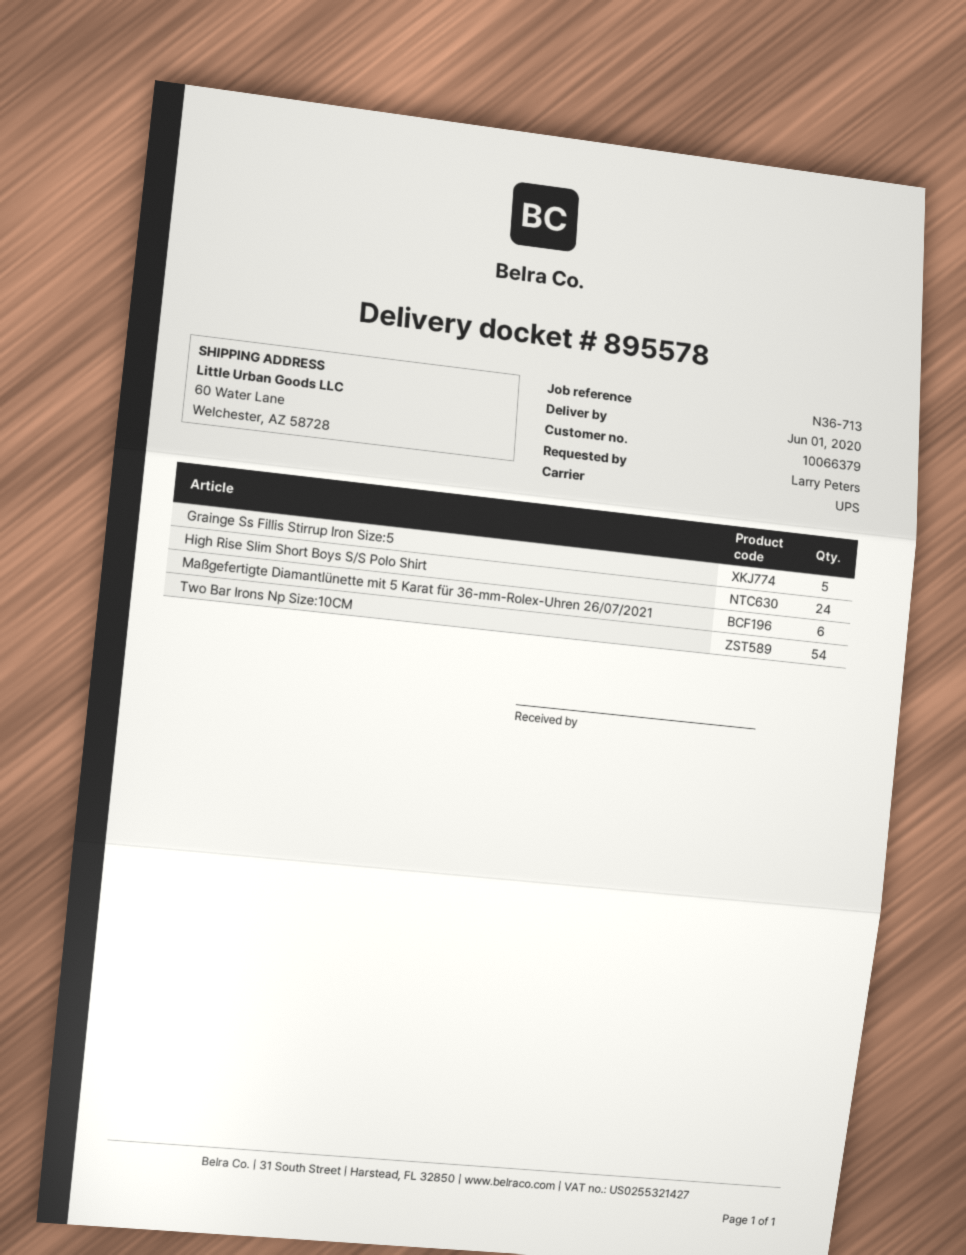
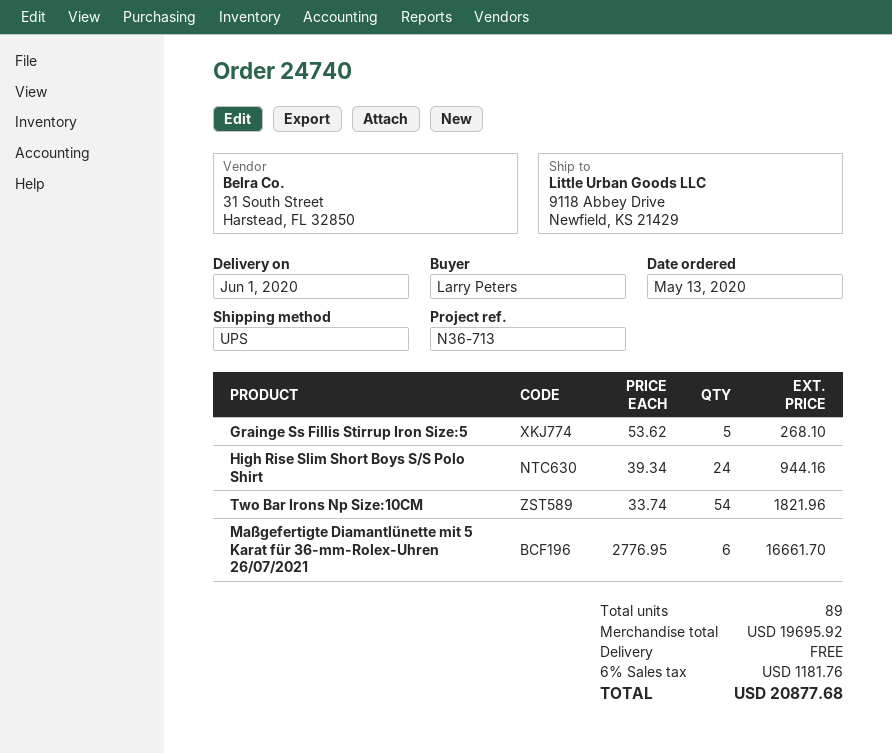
ship to: 60 Water Lane, Welchester, AZ 58728 -> 9118 Abbey Drive, Newfield, KS 21429

